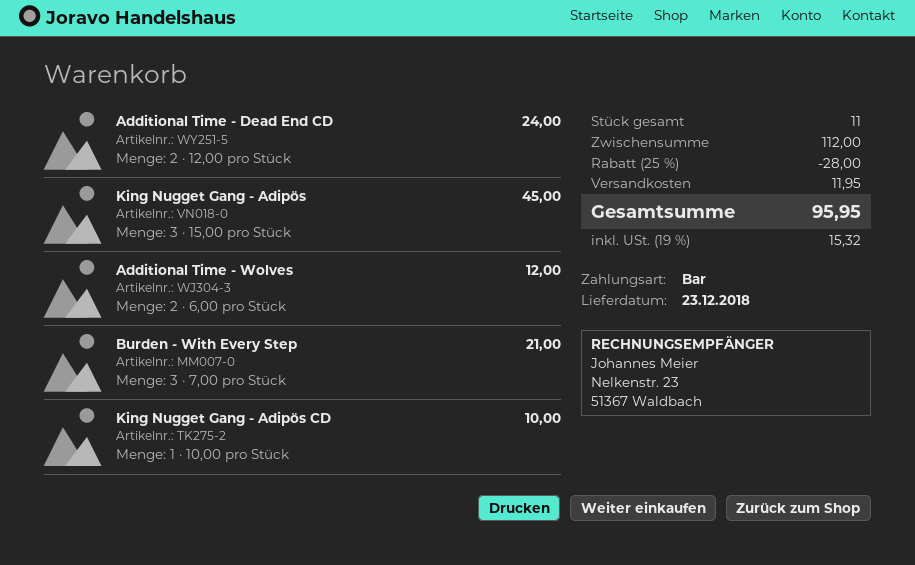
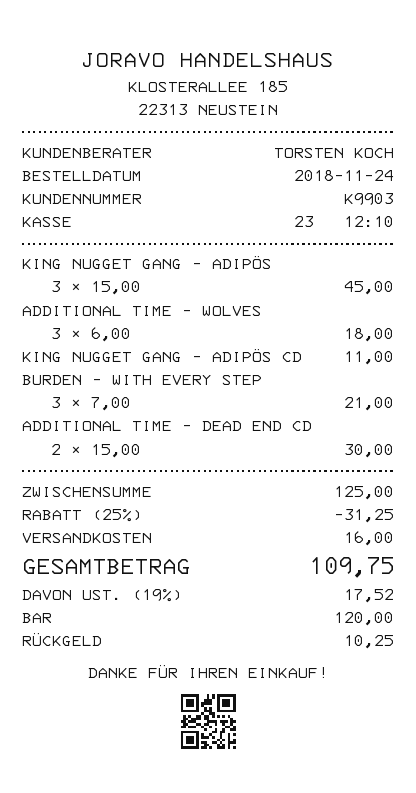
Additional Time - Dead End CD: 2 x 12.00 = 24.00 -> 2 x 15.00 = 30.00
Additional Time - Wolves: 2 x 6.00 = 12.00 -> 3 x 6.00 = 18.00
King Nugget Gang - Adipös CD: 1 x 10.00 = 10.00 -> 1 x 11.00 = 11.00
subtotal: 112.00 -> 125.00
discount: 25% = 28.00 -> 25% = 31.25
shipping: 11.95 -> 16.00
tax: 19% = 15.32 -> 19% = 17.52
total: 95.95 -> 109.75

